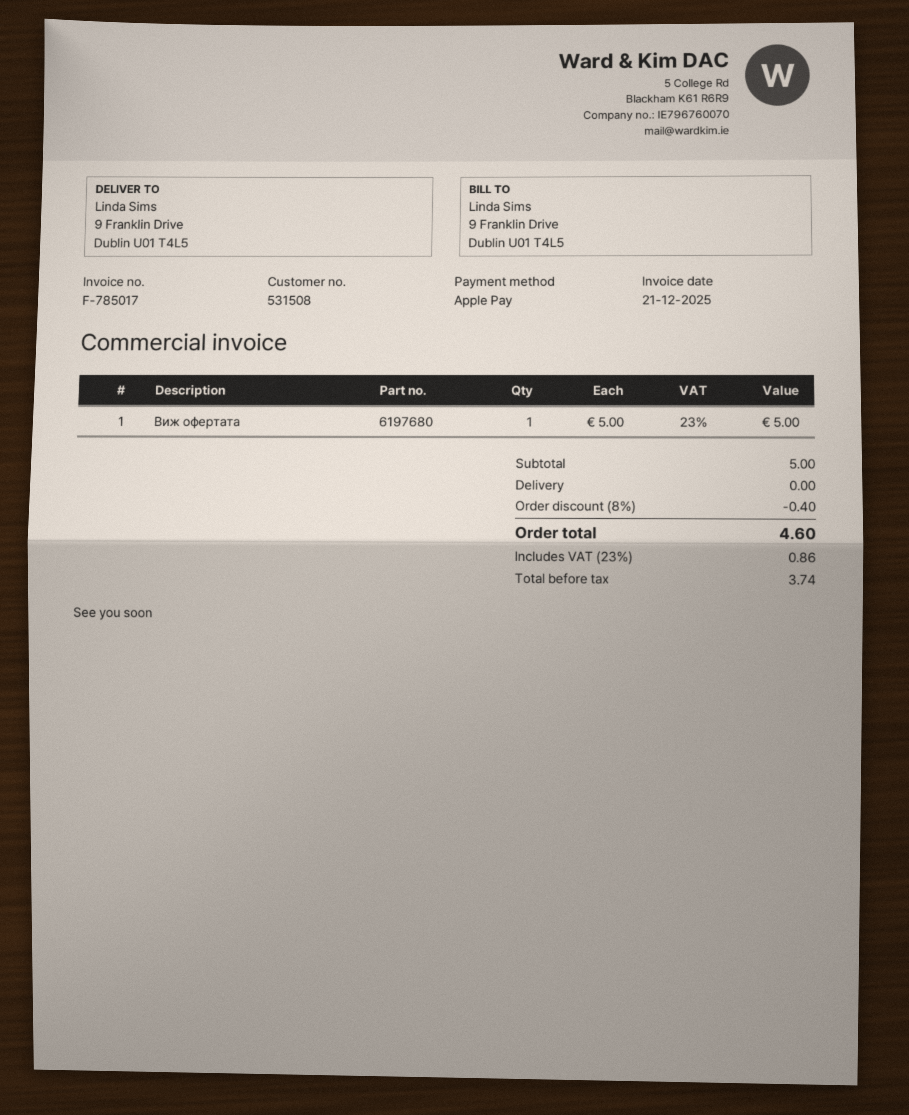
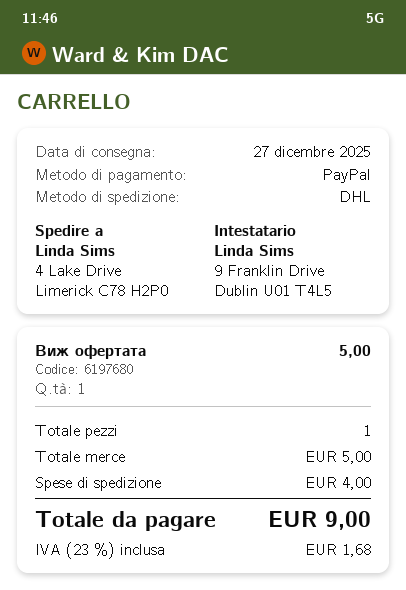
payment method: Apple Pay -> PayPal
ship to: 9 Franklin Drive, Dublin U01 T4L5 -> 4 Lake Drive, Limerick C78 H2P0
discount: 8% = 0.40 -> none
shipping: 0.00 -> 4.00
tax: 23% = 0.86 -> 23% = 1.68
total: 4.60 -> 9.00

